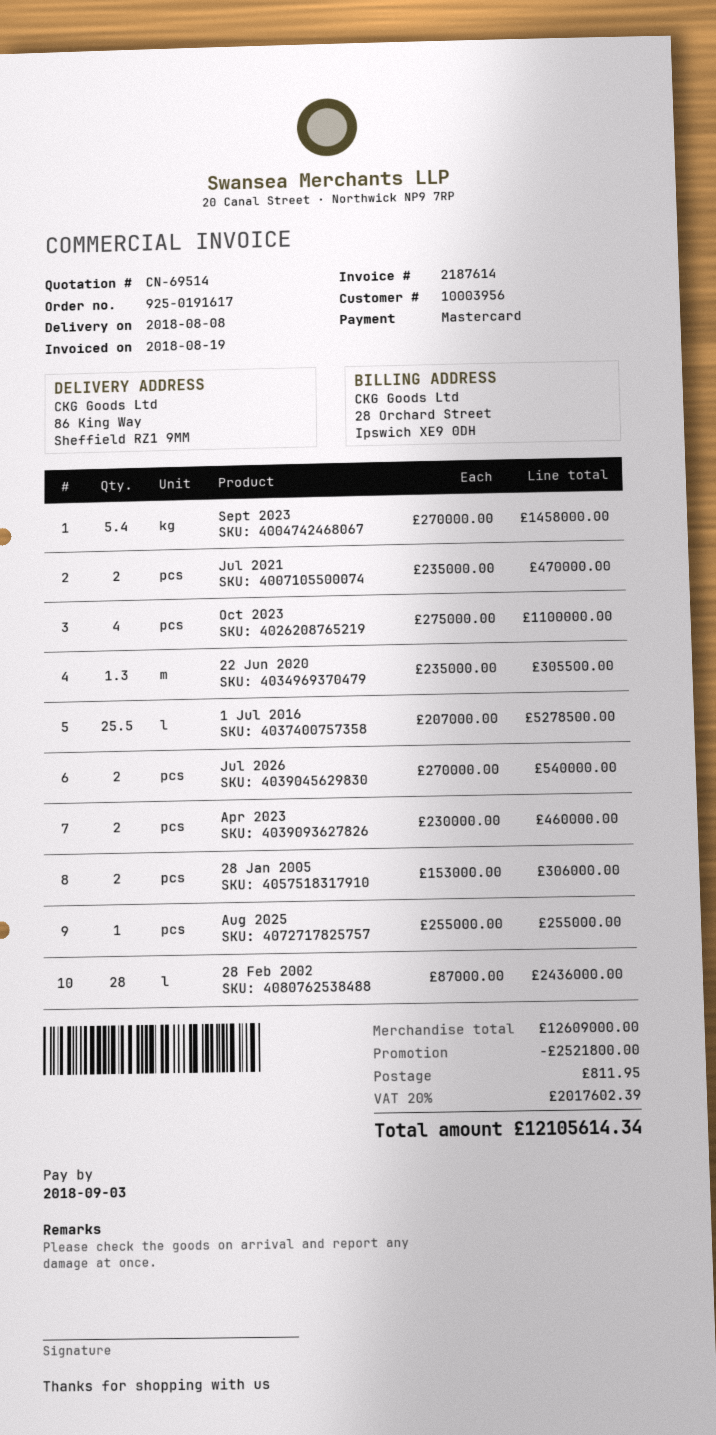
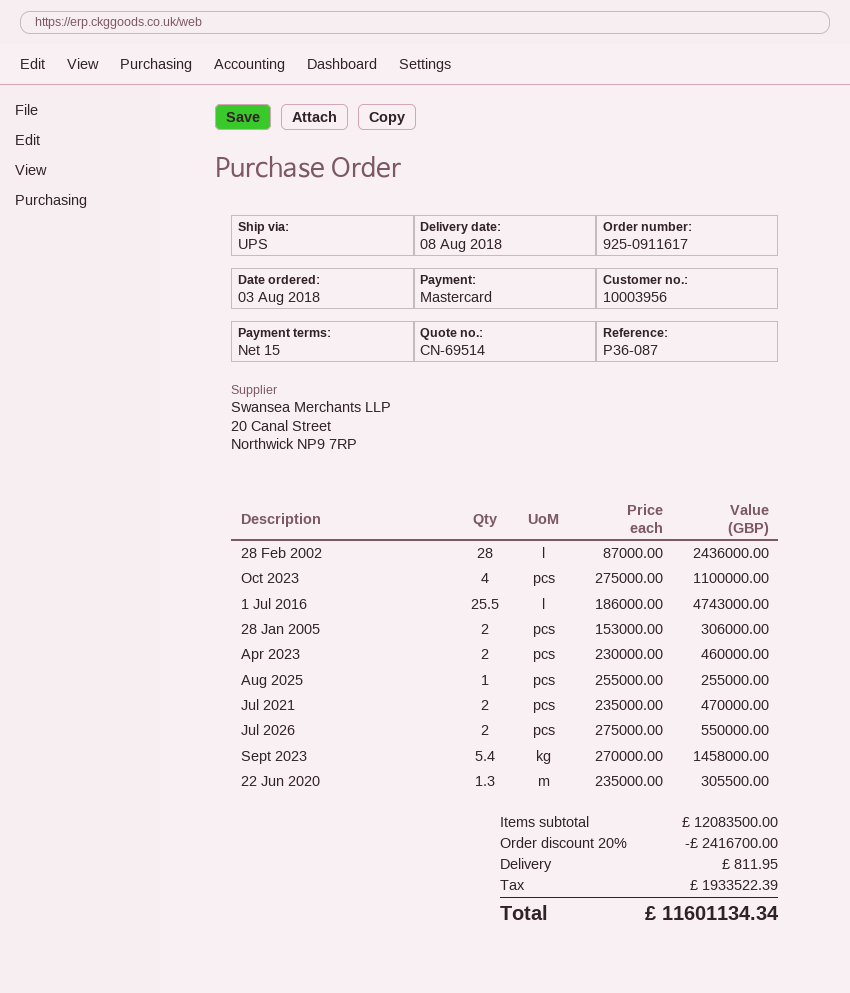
order number: 925-0191617 -> 925-0911617
1 Jul 2016: 25.5 x 207000.00 = 5278500.00 -> 25.5 x 186000.00 = 4743000.00
Jul 2026: 2 x 270000.00 = 540000.00 -> 2 x 275000.00 = 550000.00
subtotal: 12609000.00 -> 12083500.00
discount: 2521800.00 -> 2416700.00
tax: 2017602.39 -> 1933522.39
total: 12105614.34 -> 11601134.34

